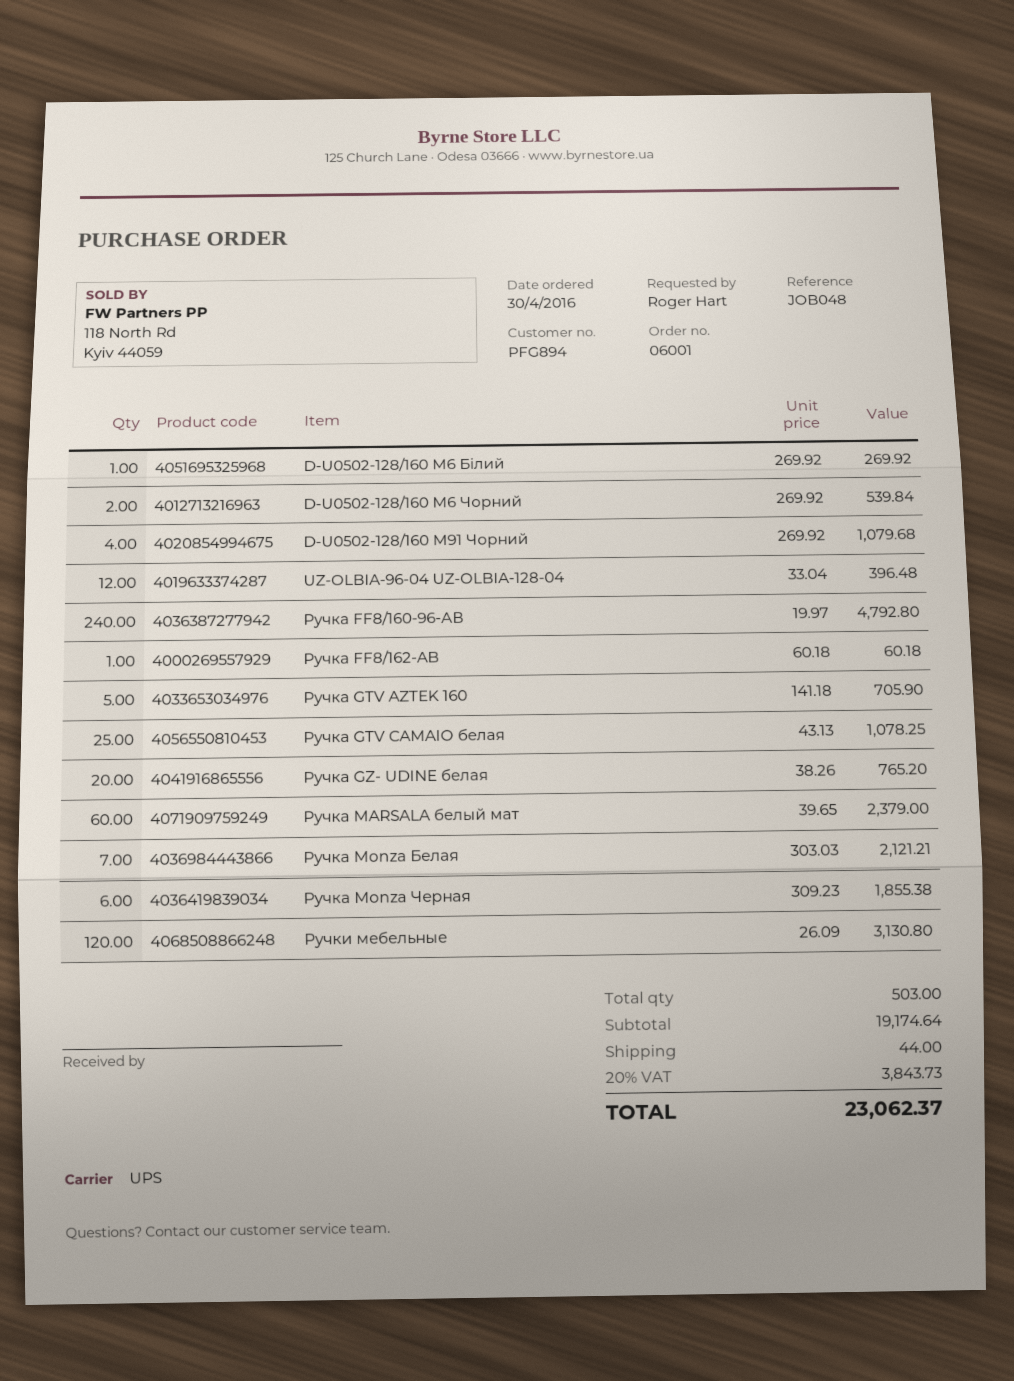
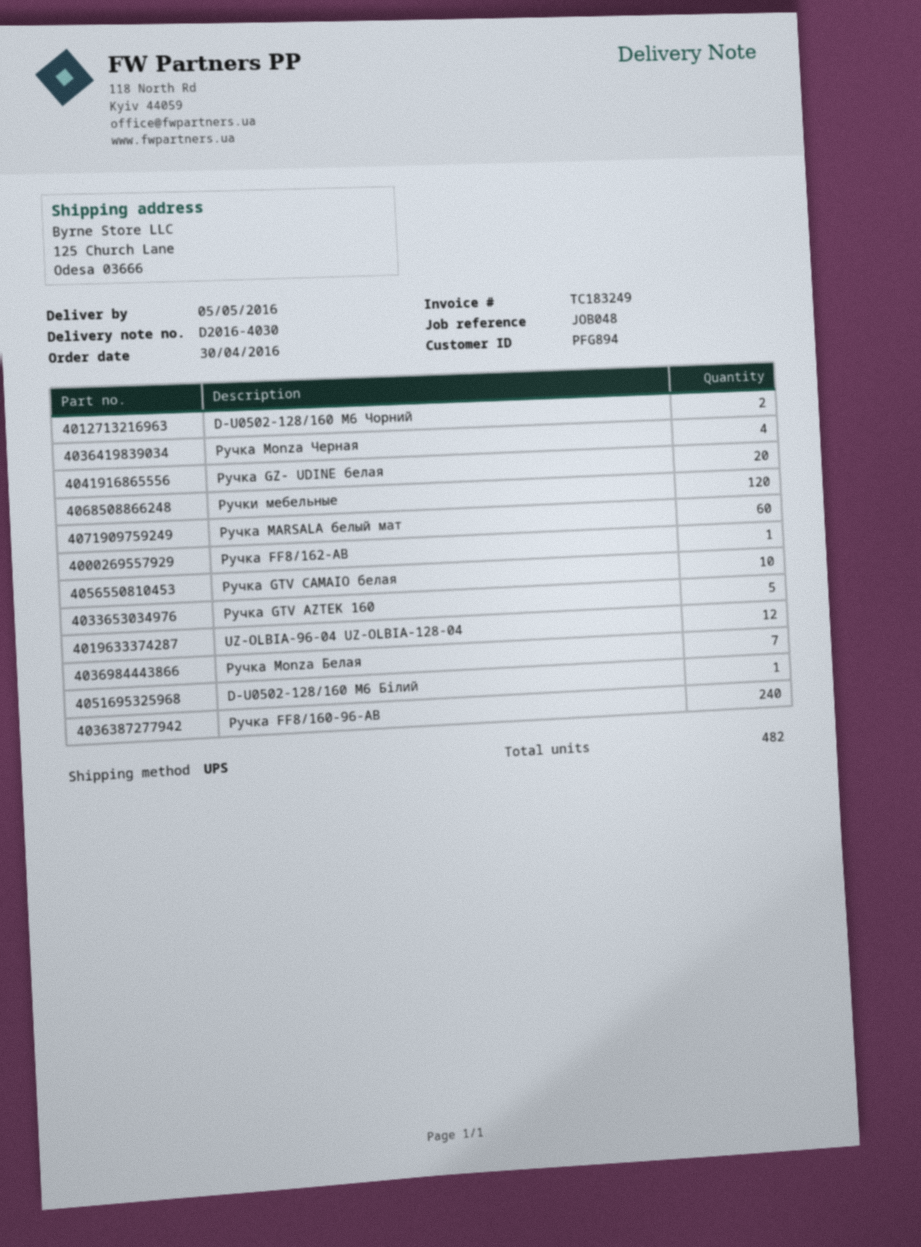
D-U0502-128/160 M91 Чорний: 4 -> none
Ручка GTV CAMAIO белая: 25 -> 10
Ручка Monza Черная: 6 -> 4
total quantity: 503 -> 482

